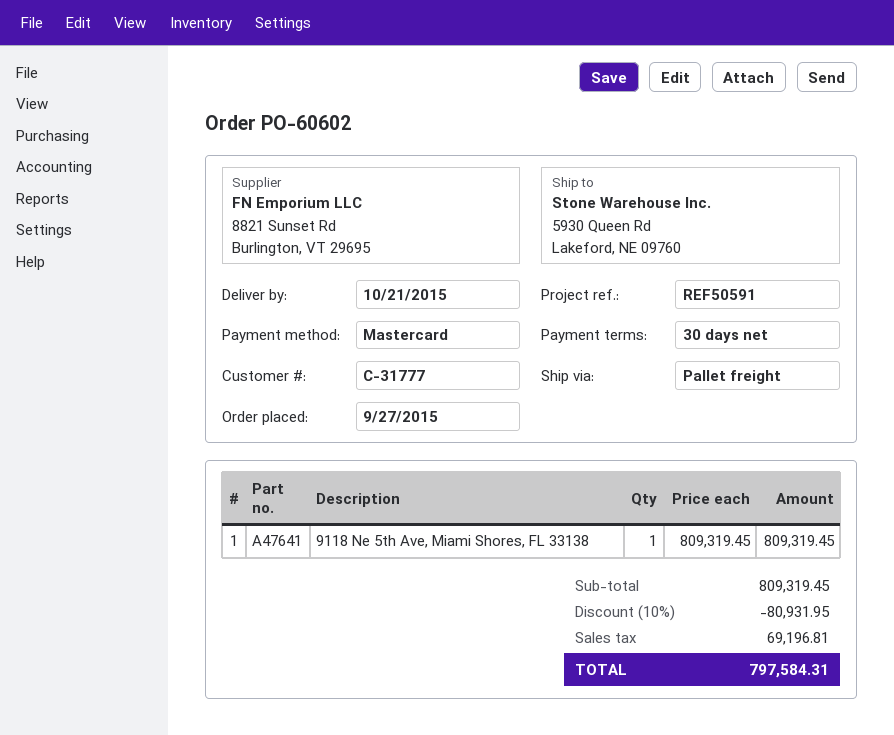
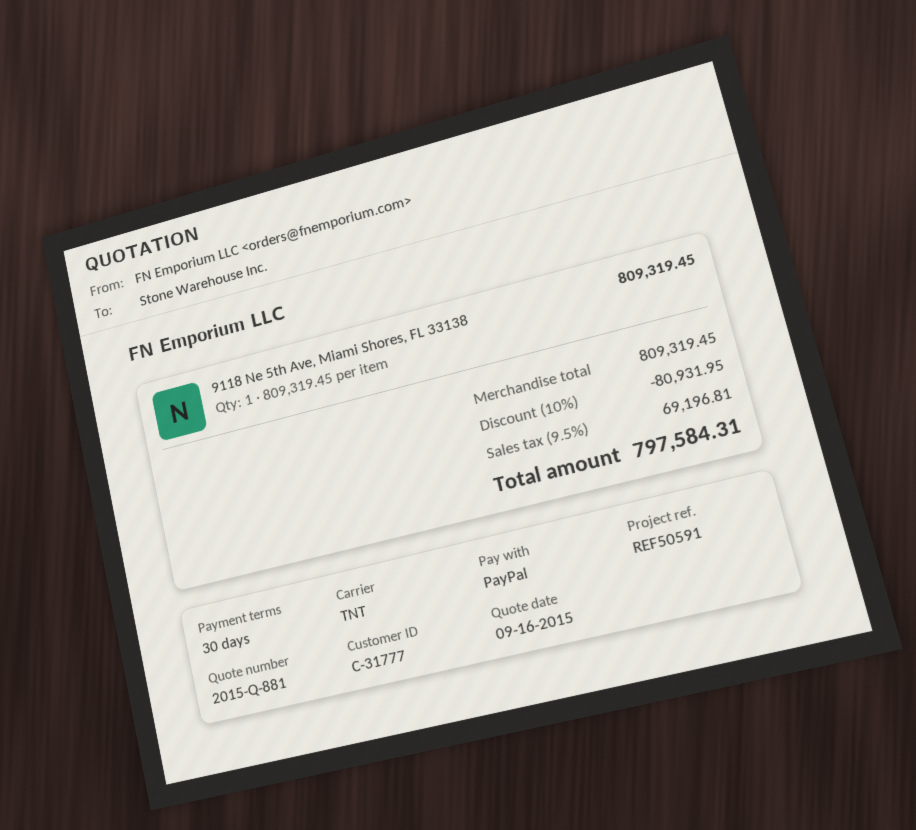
payment method: Mastercard -> PayPal
shipping method: pallet freight -> TNT

